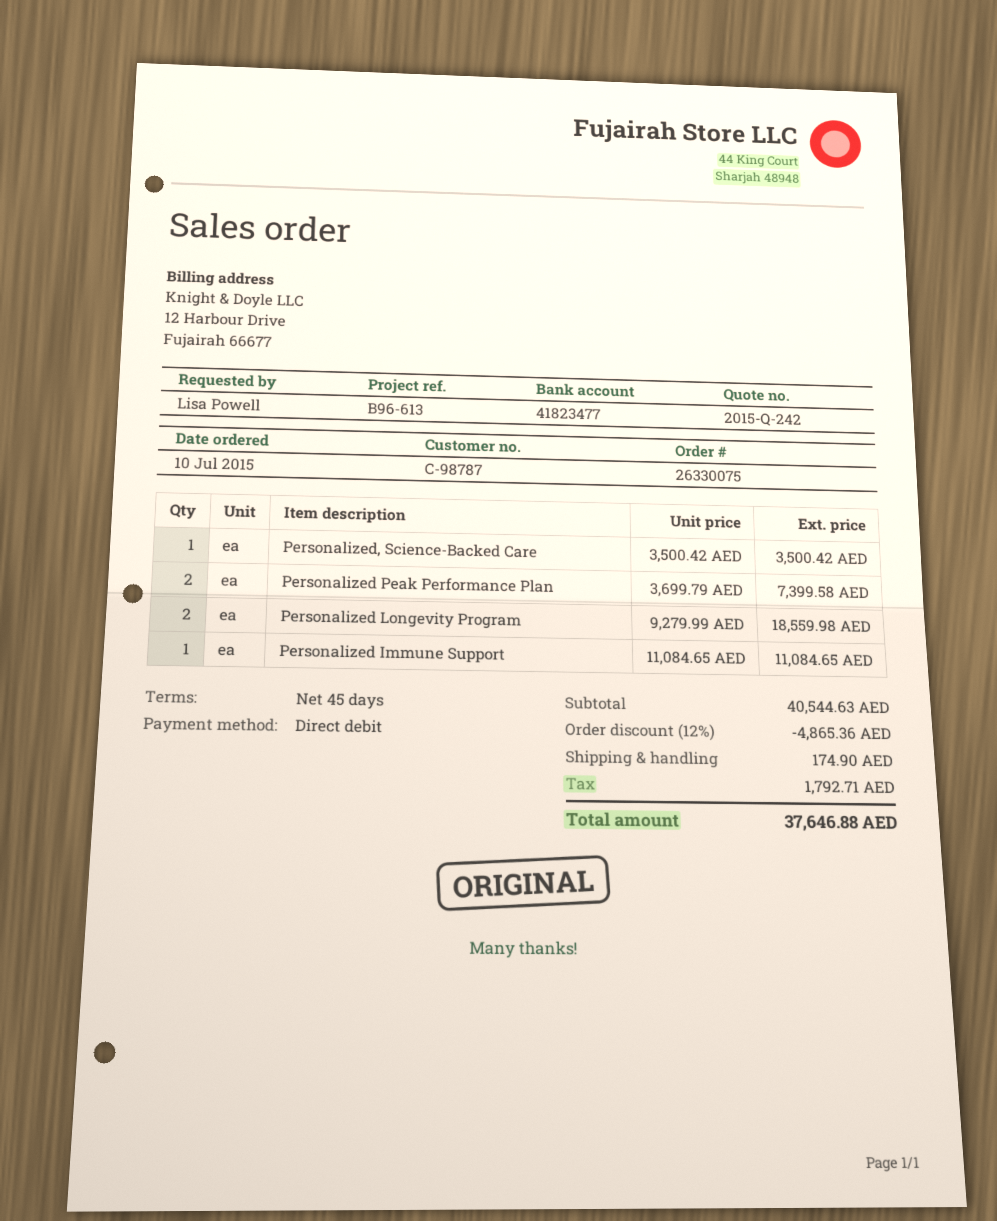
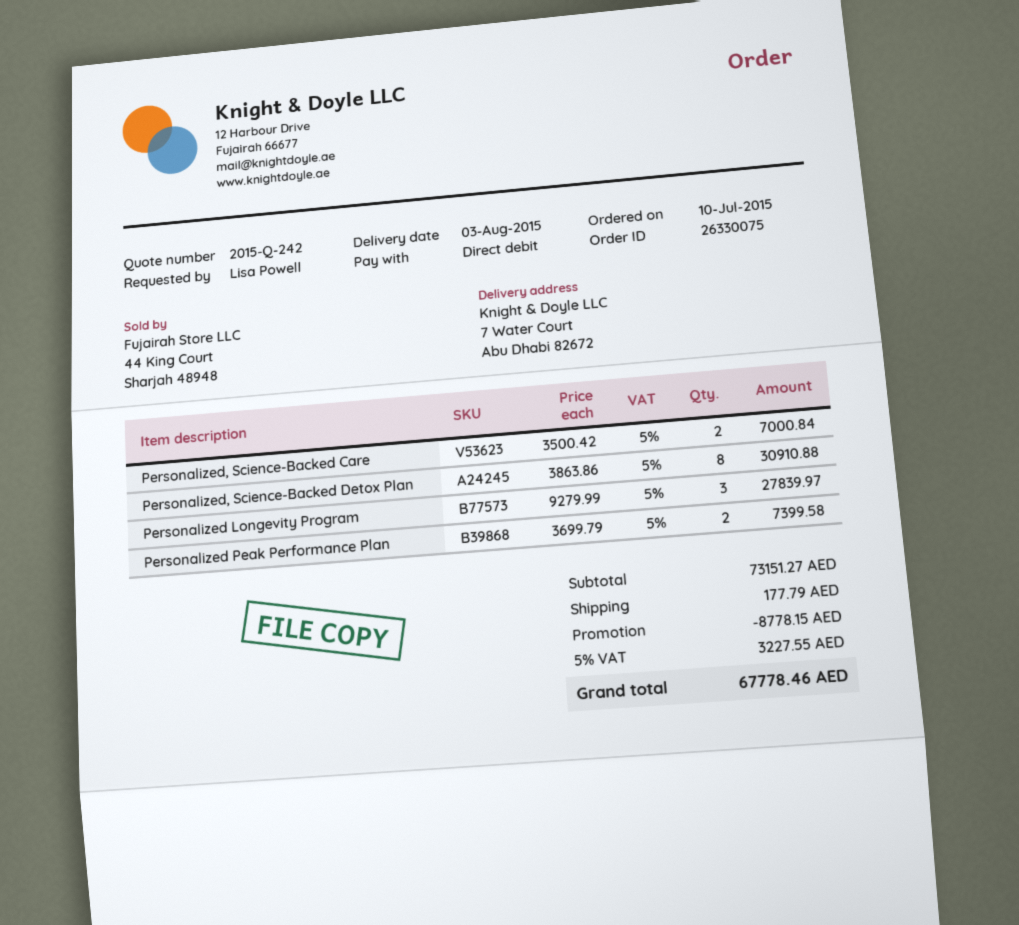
Personalized, Science-Backed Care: 1 x 3500.42 = 3500.42 -> 2 x 3500.42 = 7000.84
Personalized Longevity Program: 2 x 9279.99 = 18559.98 -> 3 x 9279.99 = 27839.97
Personalized Immune Support: 1 x 11084.65 = 11084.65 -> none
Personalized, Science-Backed Detox Plan: none -> 8 x 3863.86 = 30910.88
subtotal: 40544.63 -> 73151.27
discount: 4865.36 -> 8778.15
shipping: 174.90 -> 177.79
tax: 1792.71 -> 3227.55
total: 37646.88 -> 67778.46

